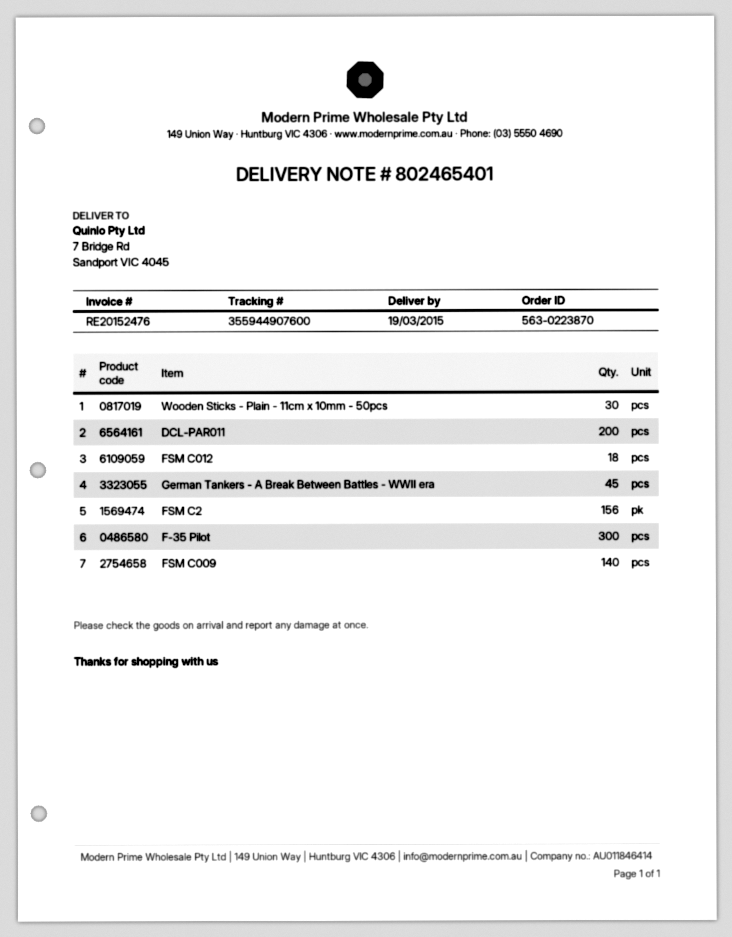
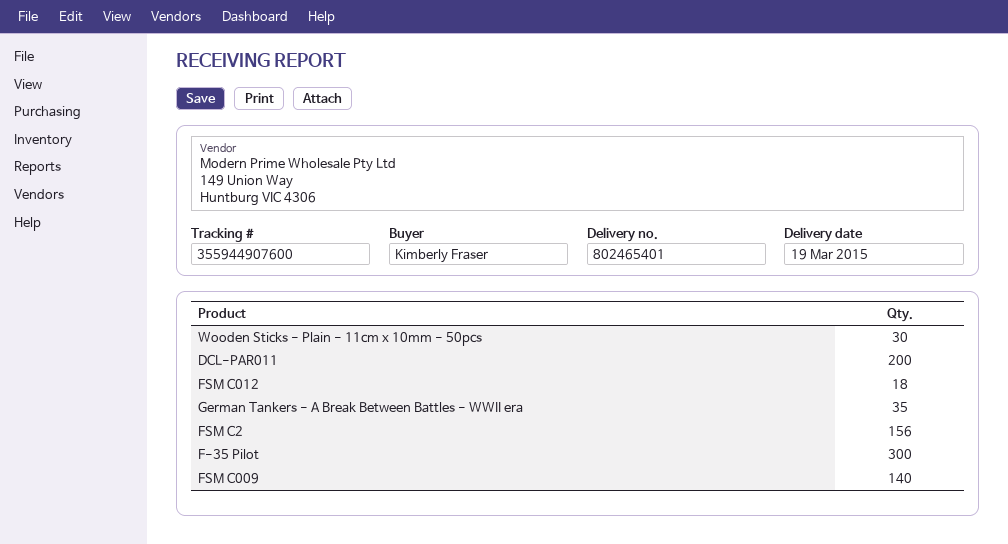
German Tankers - A Break Between Battles - WWII era: 45 -> 35

